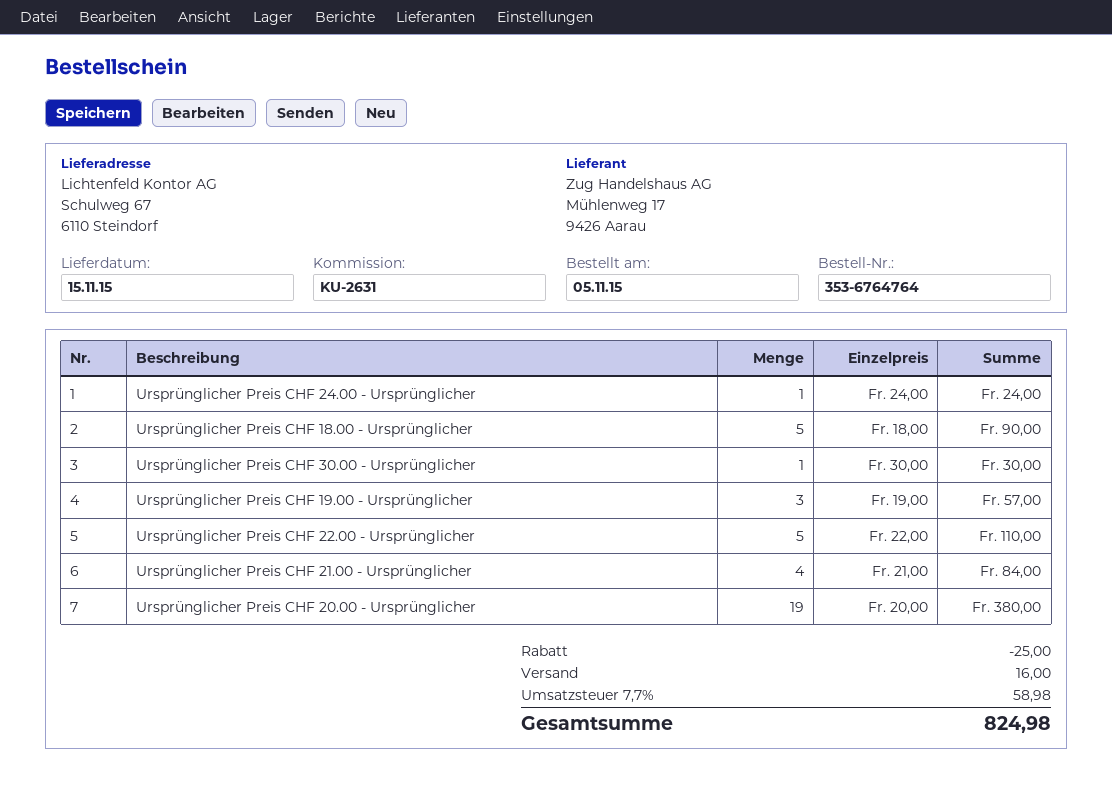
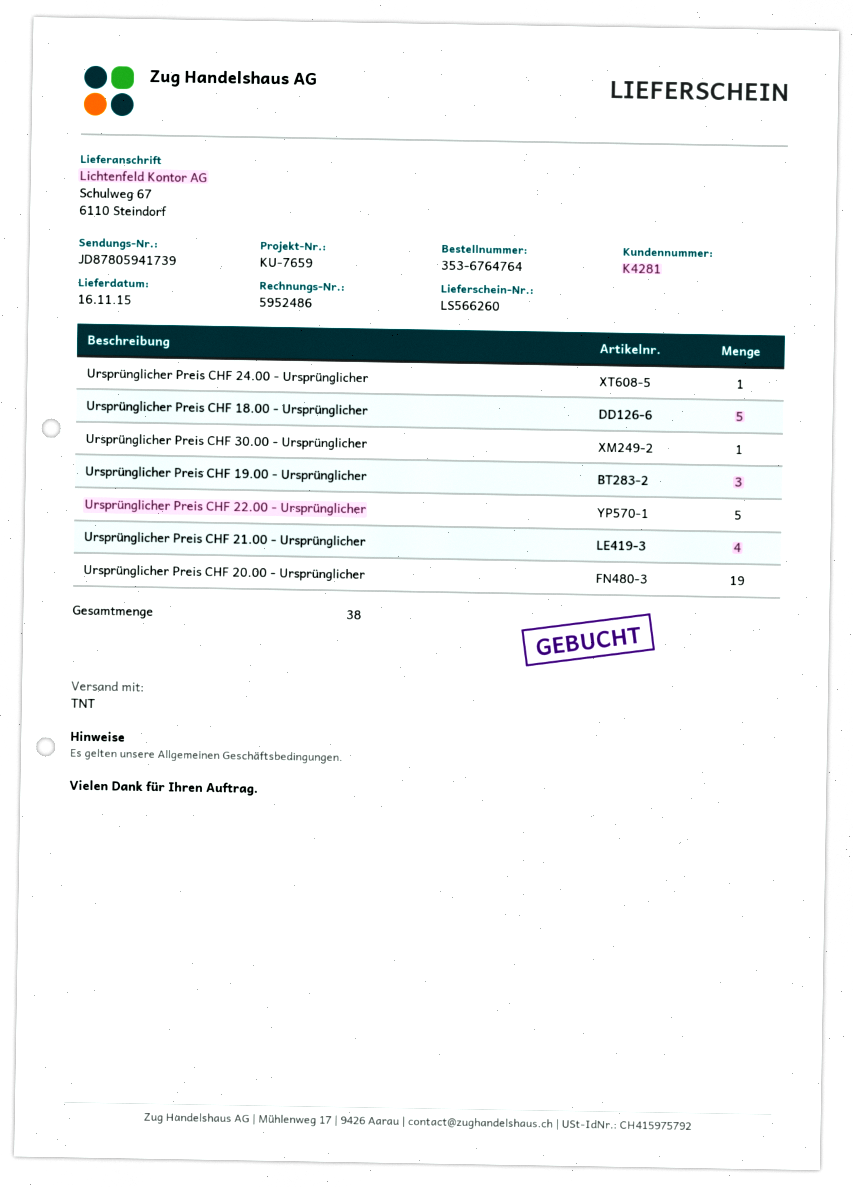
delivery date: 2015-11-15 -> 2015-11-16
reference: KU-2631 -> KU-7659

